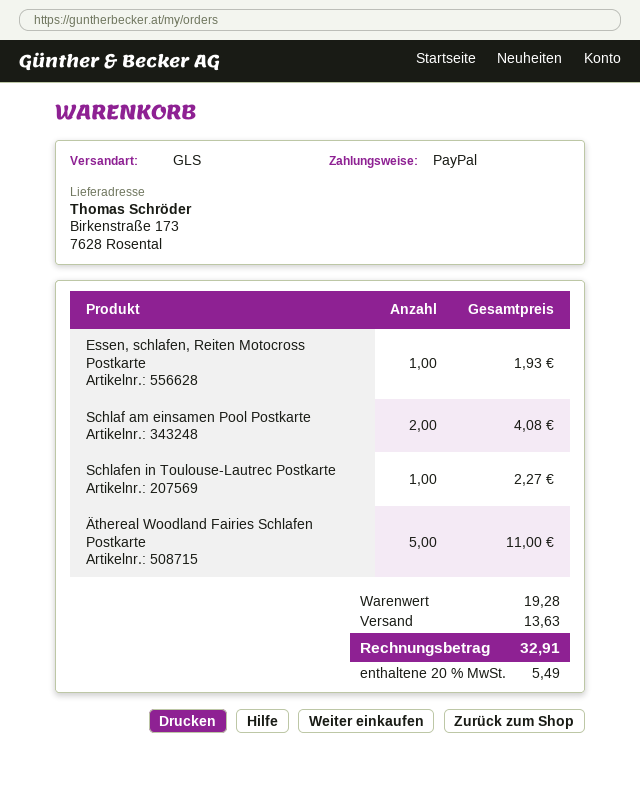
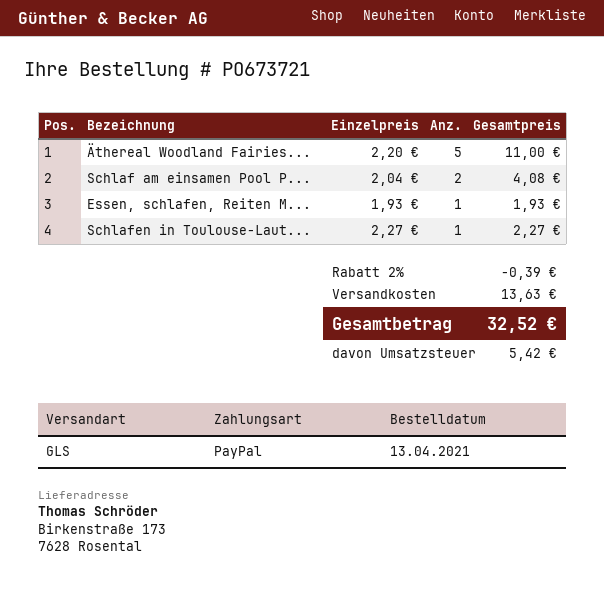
discount: none -> 2% = 0.39
tax: 5.49 -> 5.42
total: 32.91 -> 32.52

